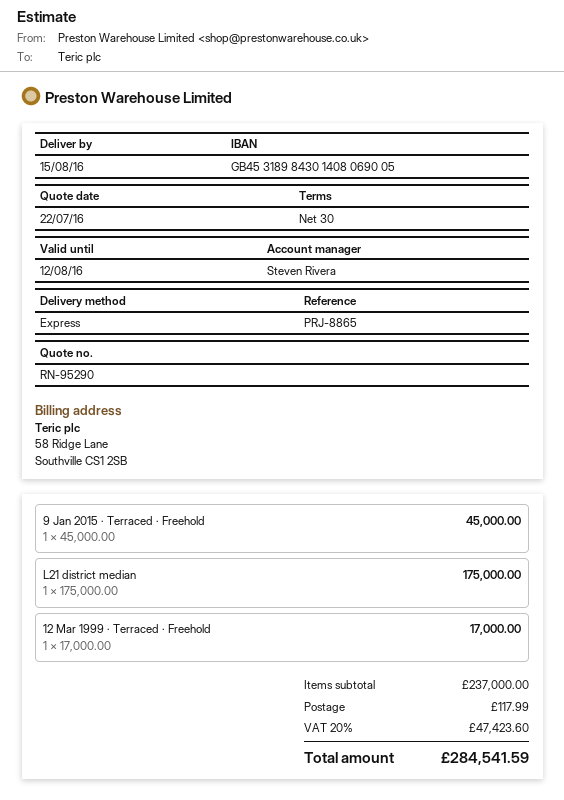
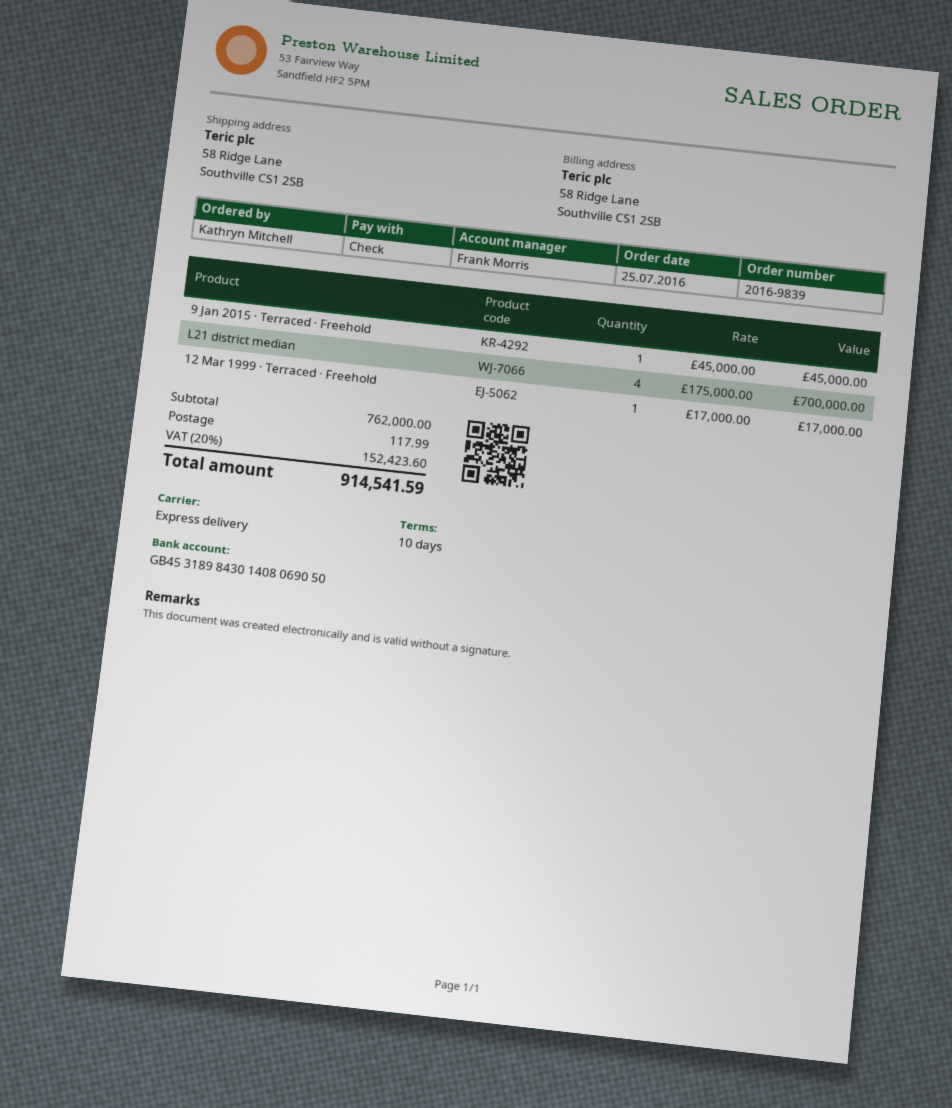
payment terms: 30 days -> 10 days
sales rep: Steven Rivera -> Frank Morris
bank account: GB45318984301408069005 -> GB45318984301408069050
L21 district median: 1 x 175000.00 = 175000.00 -> 4 x 175000.00 = 700000.00
subtotal: 237000.00 -> 762000.00
tax: 20% = 47423.60 -> 20% = 152423.60
total: 284541.59 -> 914541.59

